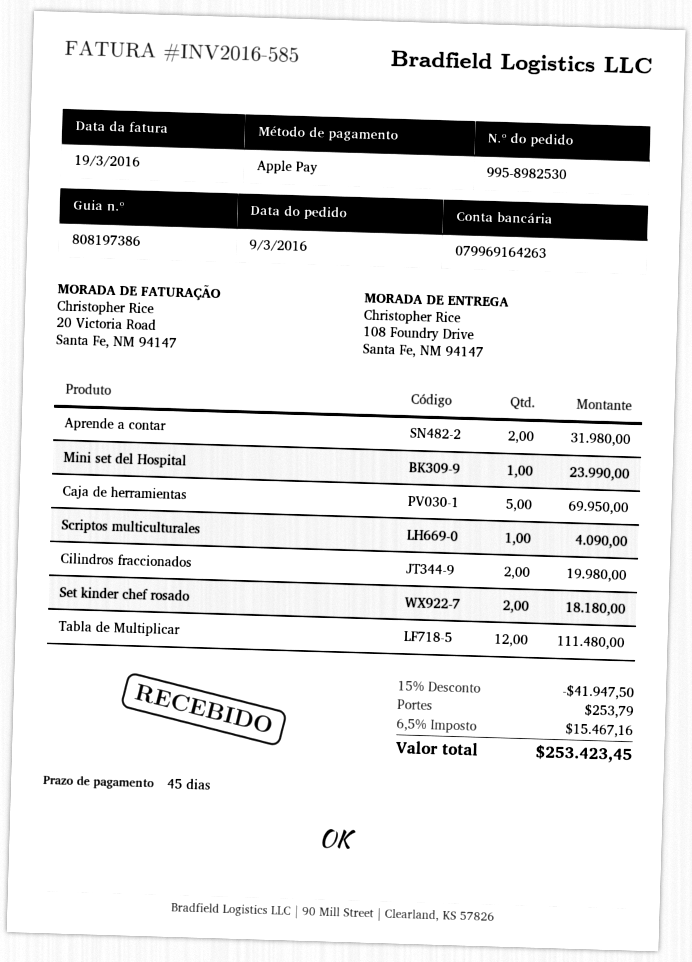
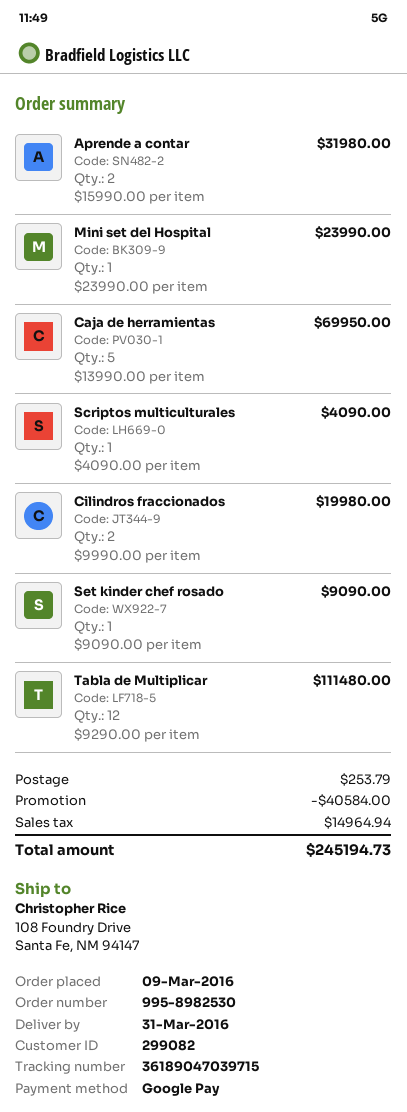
payment method: Apple Pay -> Google Pay
Set kinder chef rosado: 2 for 18180.00 -> 1 for 9090.00
discount: 41947.50 -> 40584.00
tax: 15467.16 -> 14964.94
total: 253423.45 -> 245194.73

